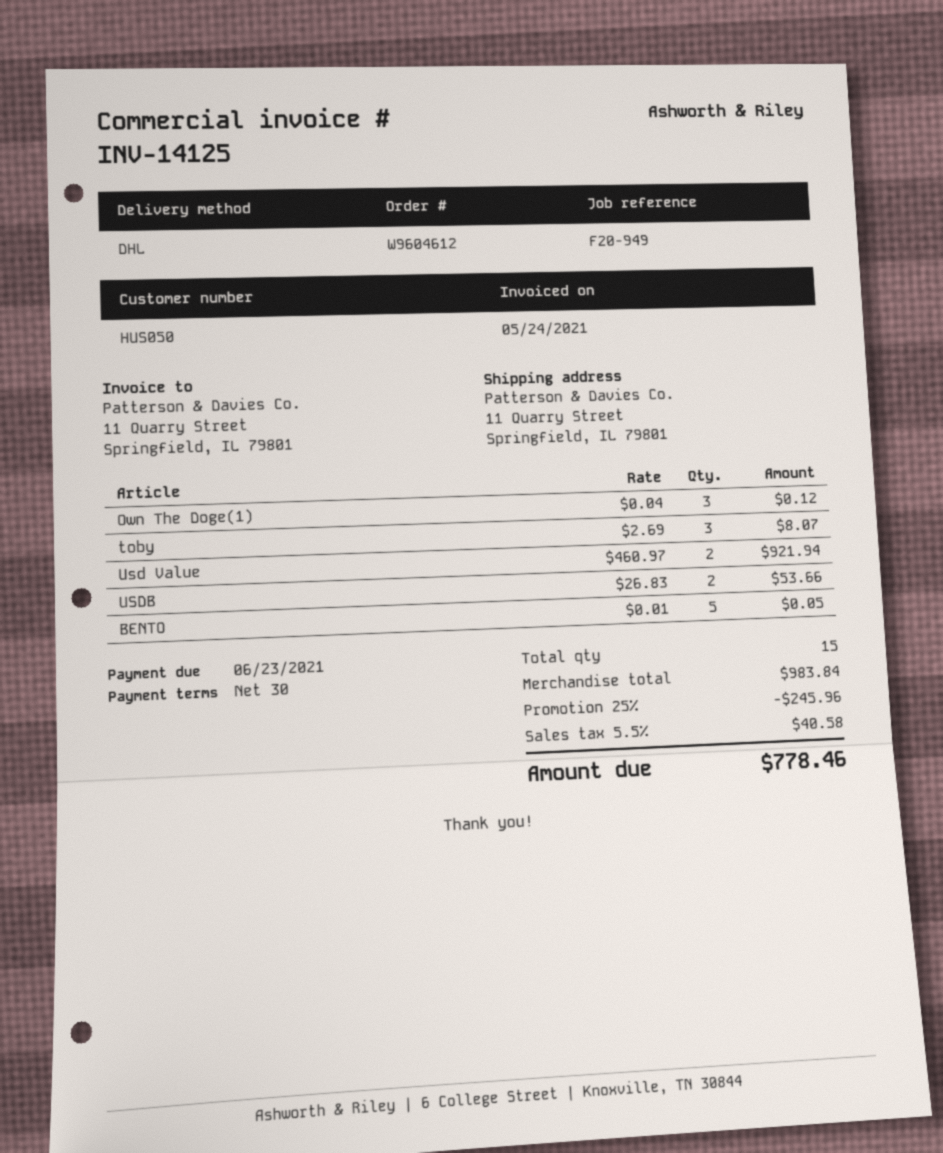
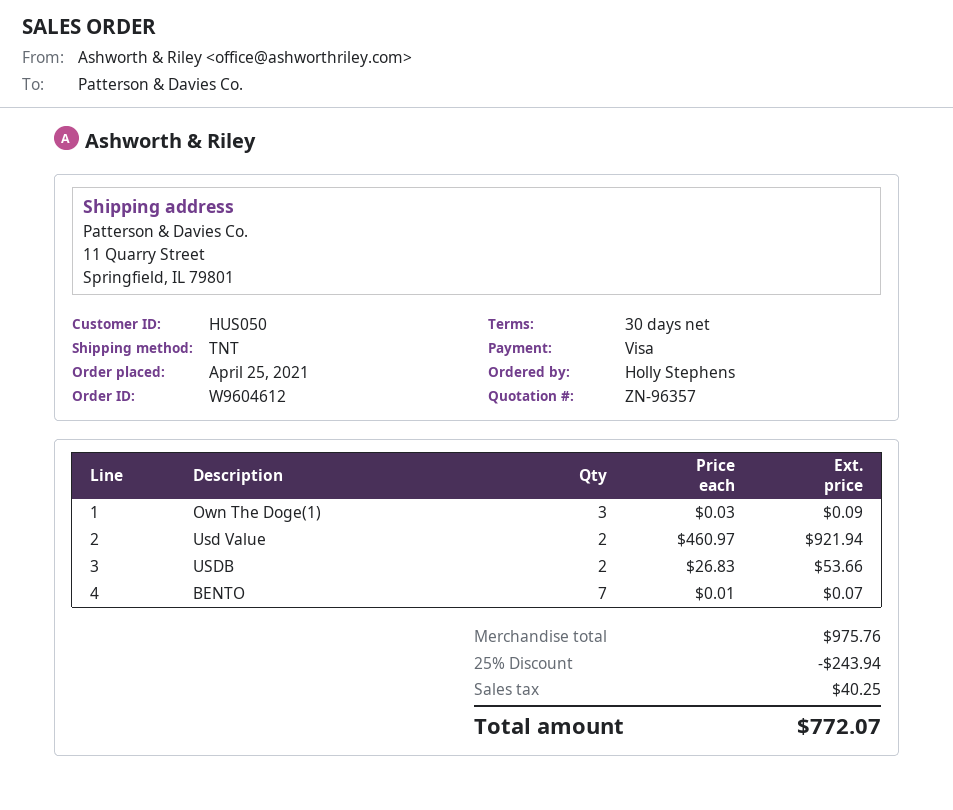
shipping method: DHL -> TNT
Own The Doge(1): 3 x 0.04 = 0.12 -> 3 x 0.03 = 0.09
toby: 3 x 2.69 = 8.07 -> none
BENTO: 5 x 0.01 = 0.05 -> 7 x 0.01 = 0.07
subtotal: 983.84 -> 975.76
discount: 25% = 245.96 -> 25% = 243.94
tax: 40.58 -> 40.25
total: 778.46 -> 772.07

